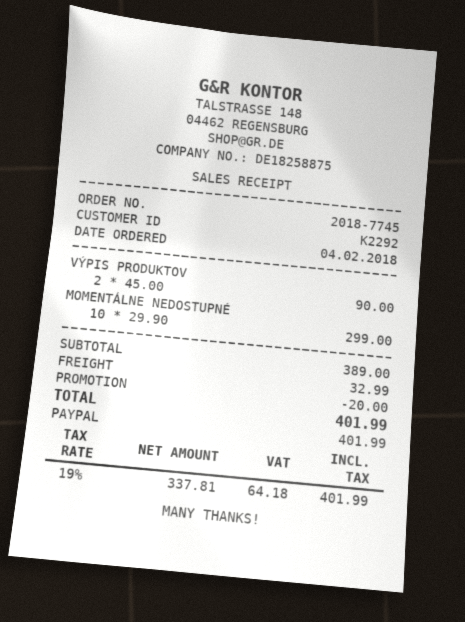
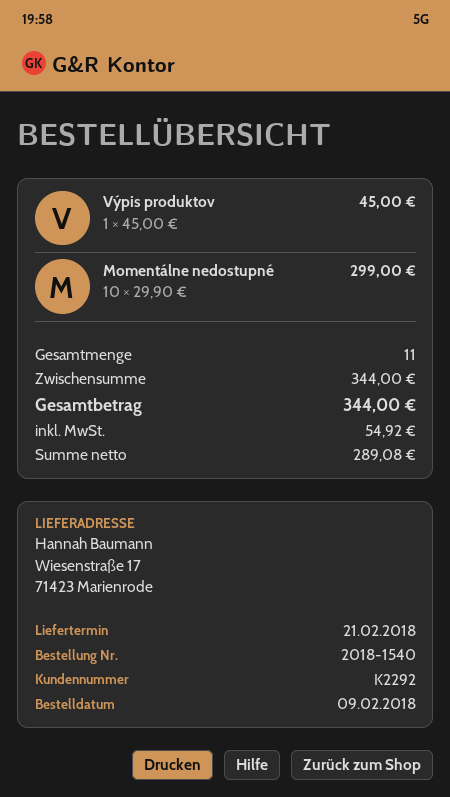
order number: 2018-7745 -> 2018-1540
order date: 2018-02-04 -> 2018-02-09
VÝPIS PRODUKTOV: 2 x 45.00 = 90.00 -> 1 x 45.00 = 45.00
subtotal: 389.00 -> 344.00
discount: 20.00 -> none
shipping: 32.99 -> none
net: 337.81 -> 289.08
tax: 64.18 -> 54.92
total: 401.99 -> 344.00

